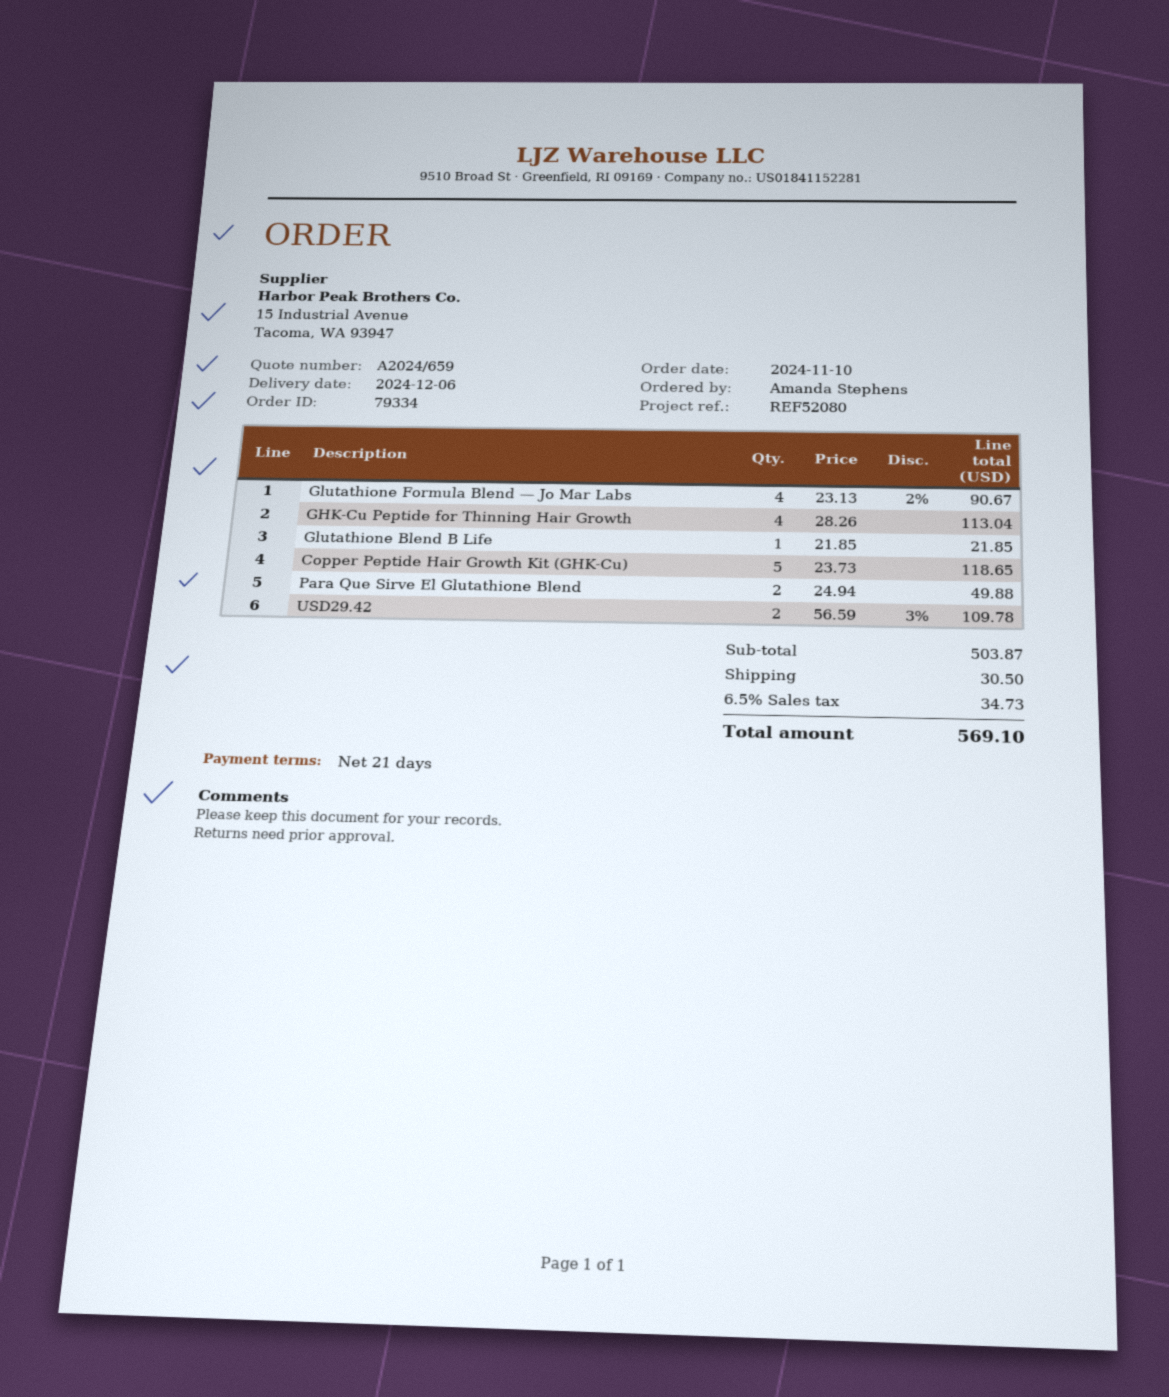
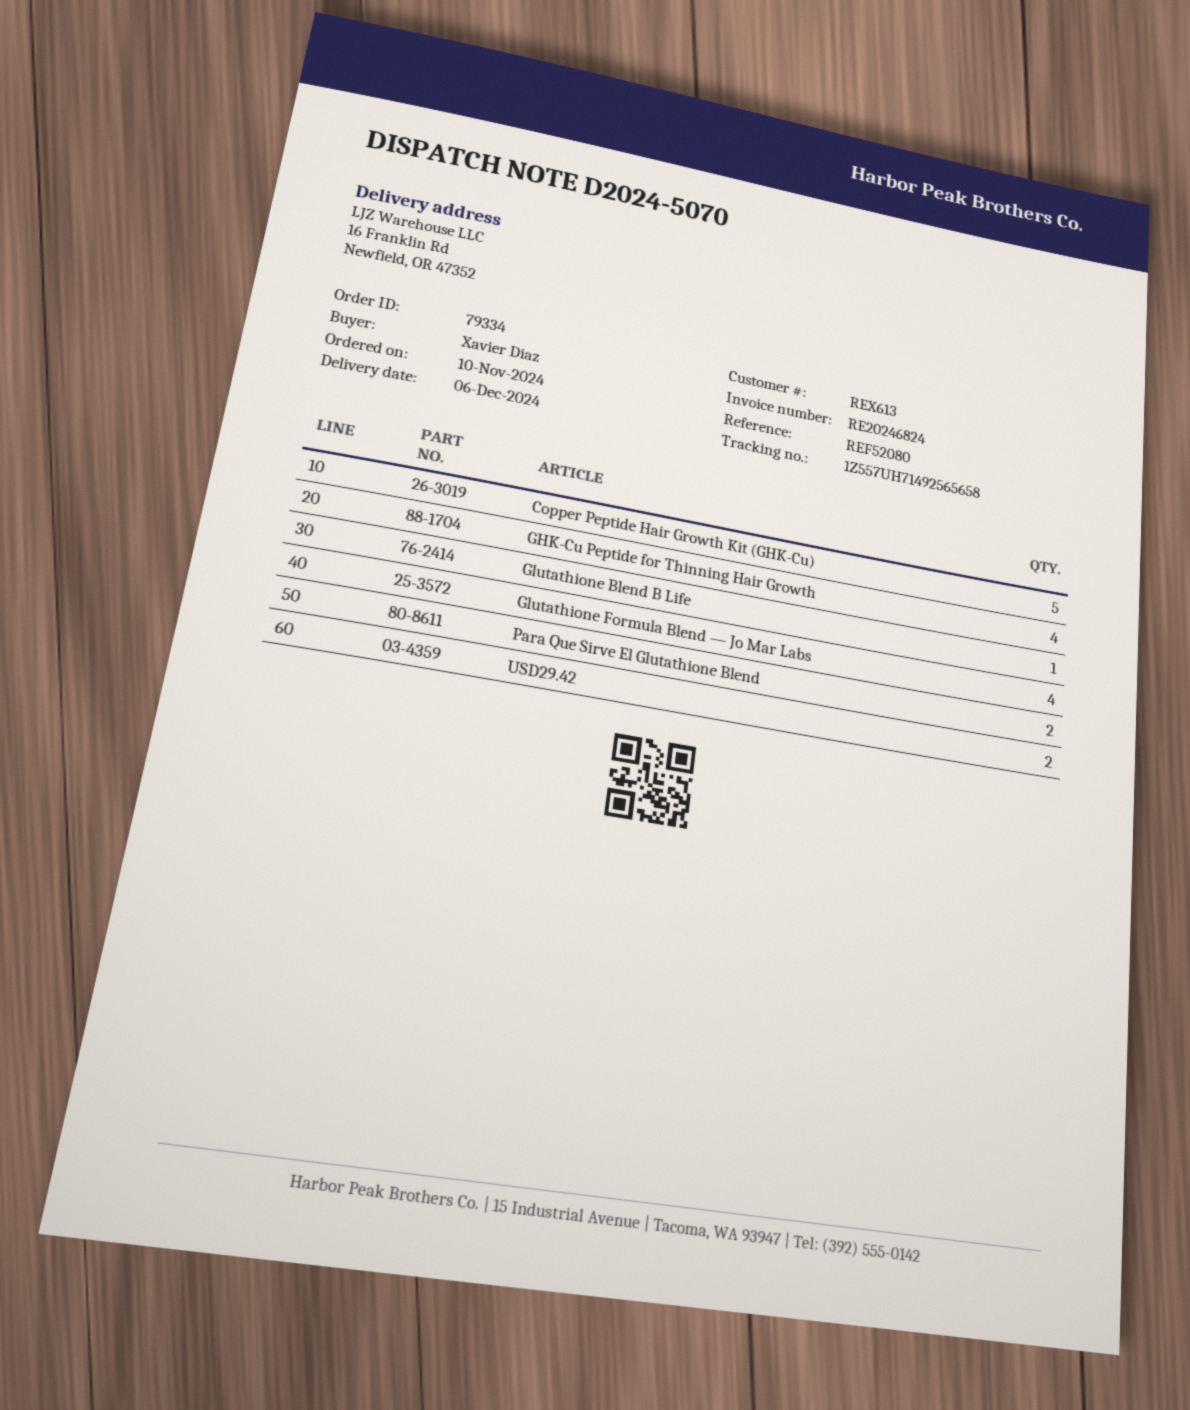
ordered by: Amanda Stephens -> Xavier Diaz

